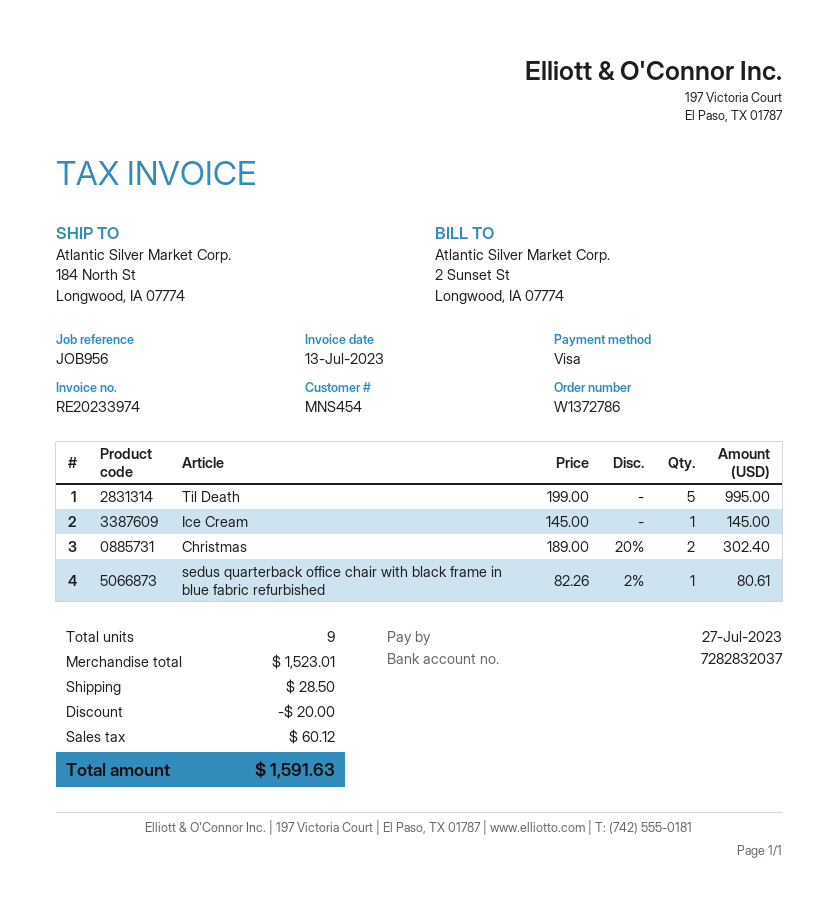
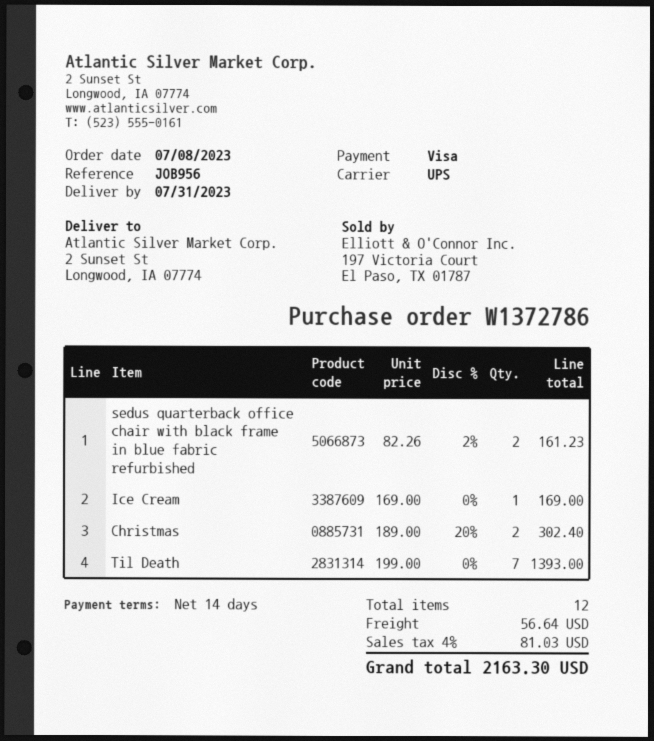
ship to: 184 North St, Longwood, IA 07774 -> 2 Sunset St, Longwood, IA 07774
Til Death: 5 x 199.00 = 995.00 -> 7 x 199.00 = 1393.00
Ice Cream: 1 x 145.00 = 145.00 -> 1 x 169.00 = 169.00
sedus quarterback office chair with black frame in blue fabric refurbished: 1 x 82.26 - 2% = 80.61 -> 2 x 82.26 - 2% = 161.23
total quantity: 9 -> 12
discount: 20.00 -> none
shipping: 28.50 -> 56.64
tax: 60.12 -> 81.03
total: 1591.63 -> 2163.30

